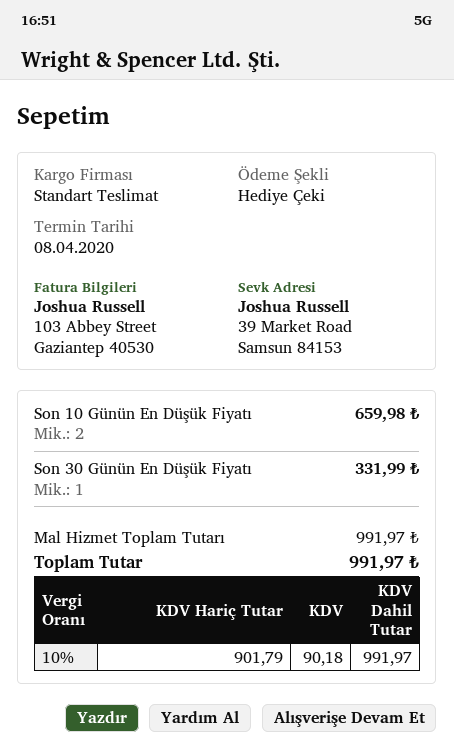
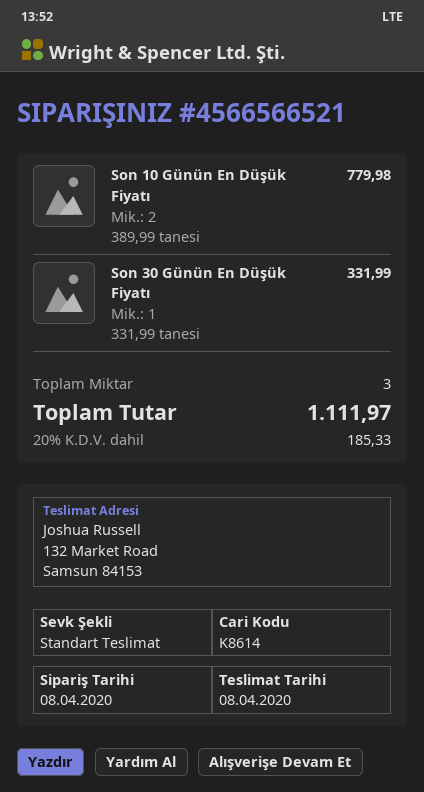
ship to: 39 Market Road, Samsun 84153 -> 132 Market Road, Samsun 84153
Son 10 Günün En Düşük Fiyatı: 2 for 659.98 -> 2 for 779.98
tax: 10% = 90.18 -> 20% = 185.33
total: 991.97 -> 1111.97

